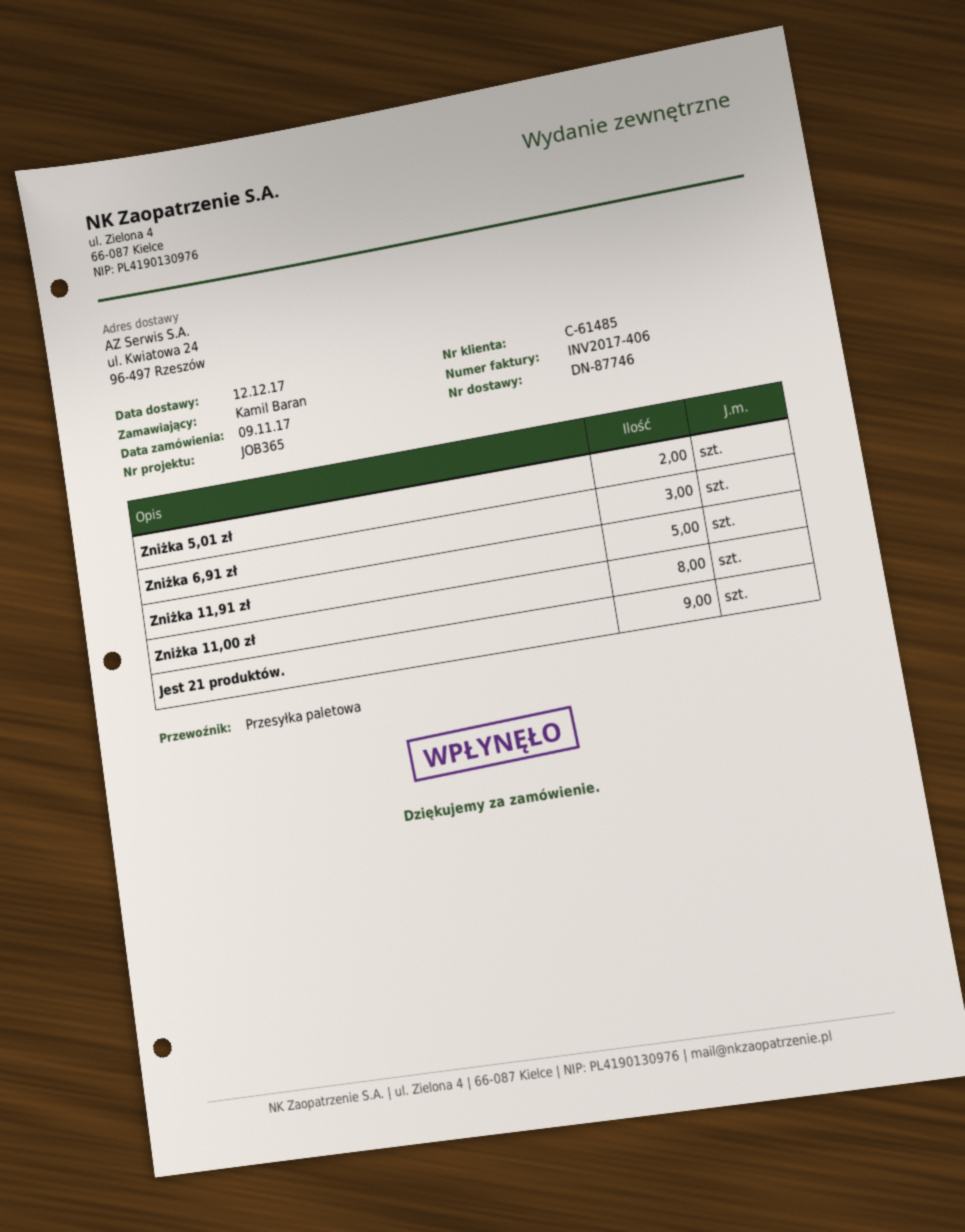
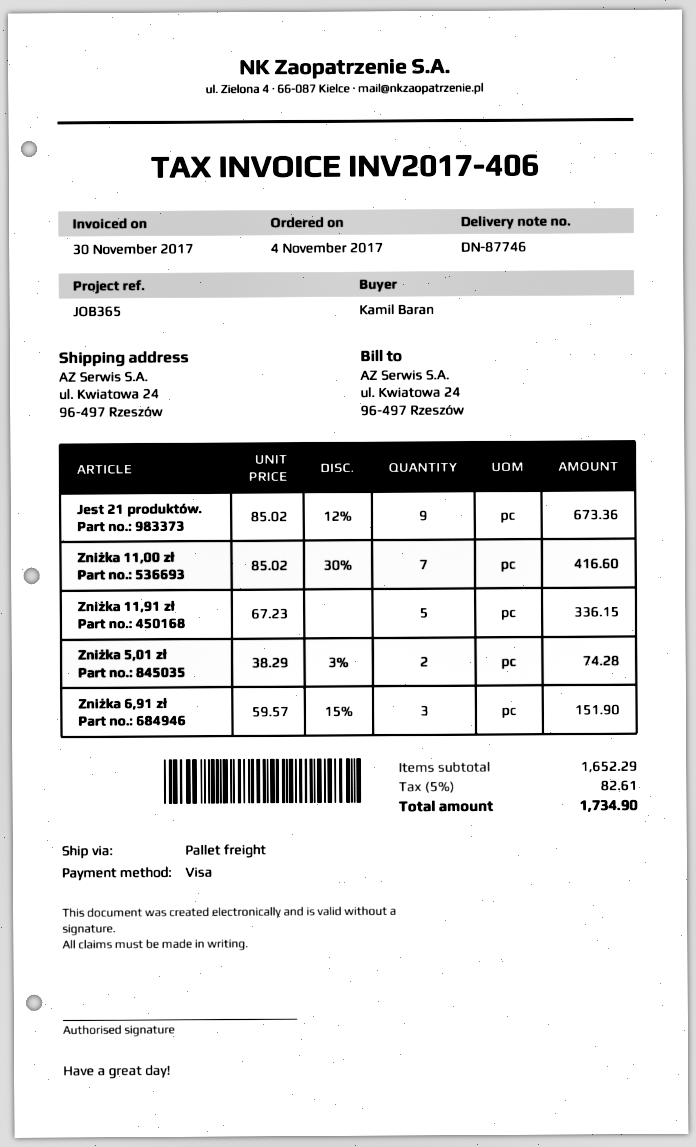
order date: 2017-11-09 -> 2017-11-04
Zniżka 11,00 zł: 8 -> 7

